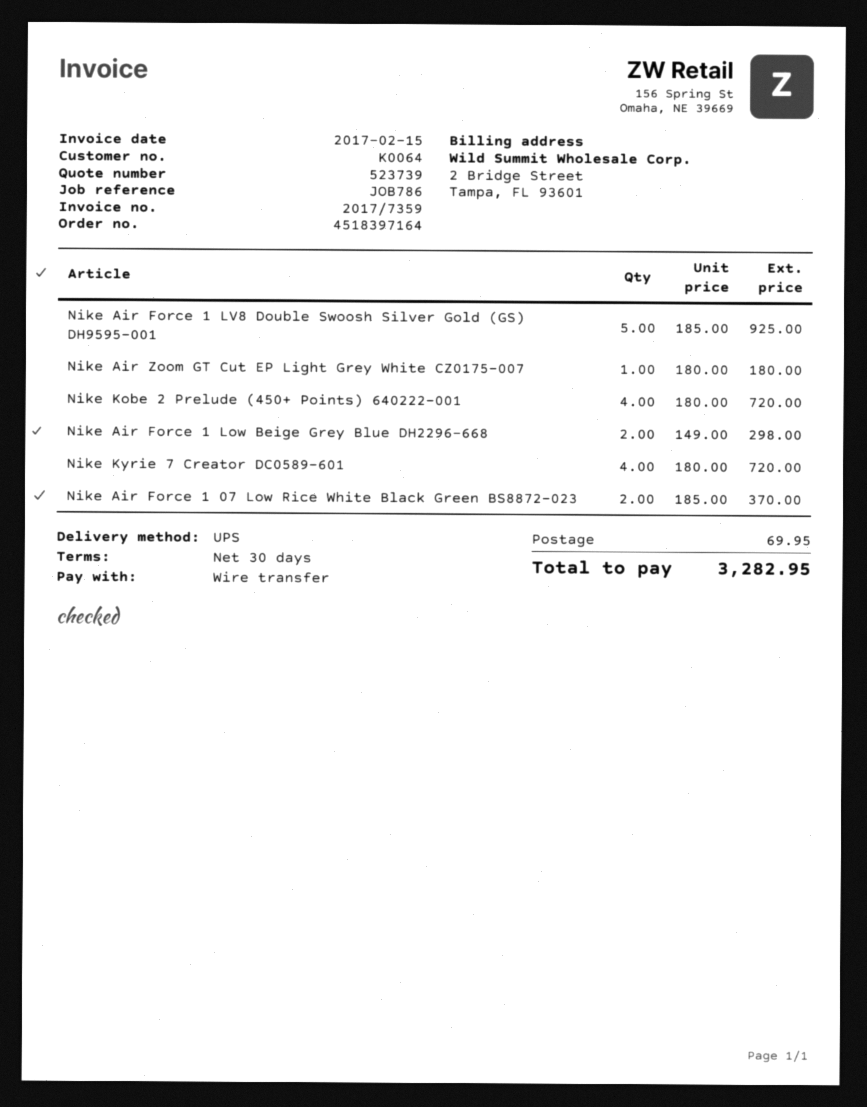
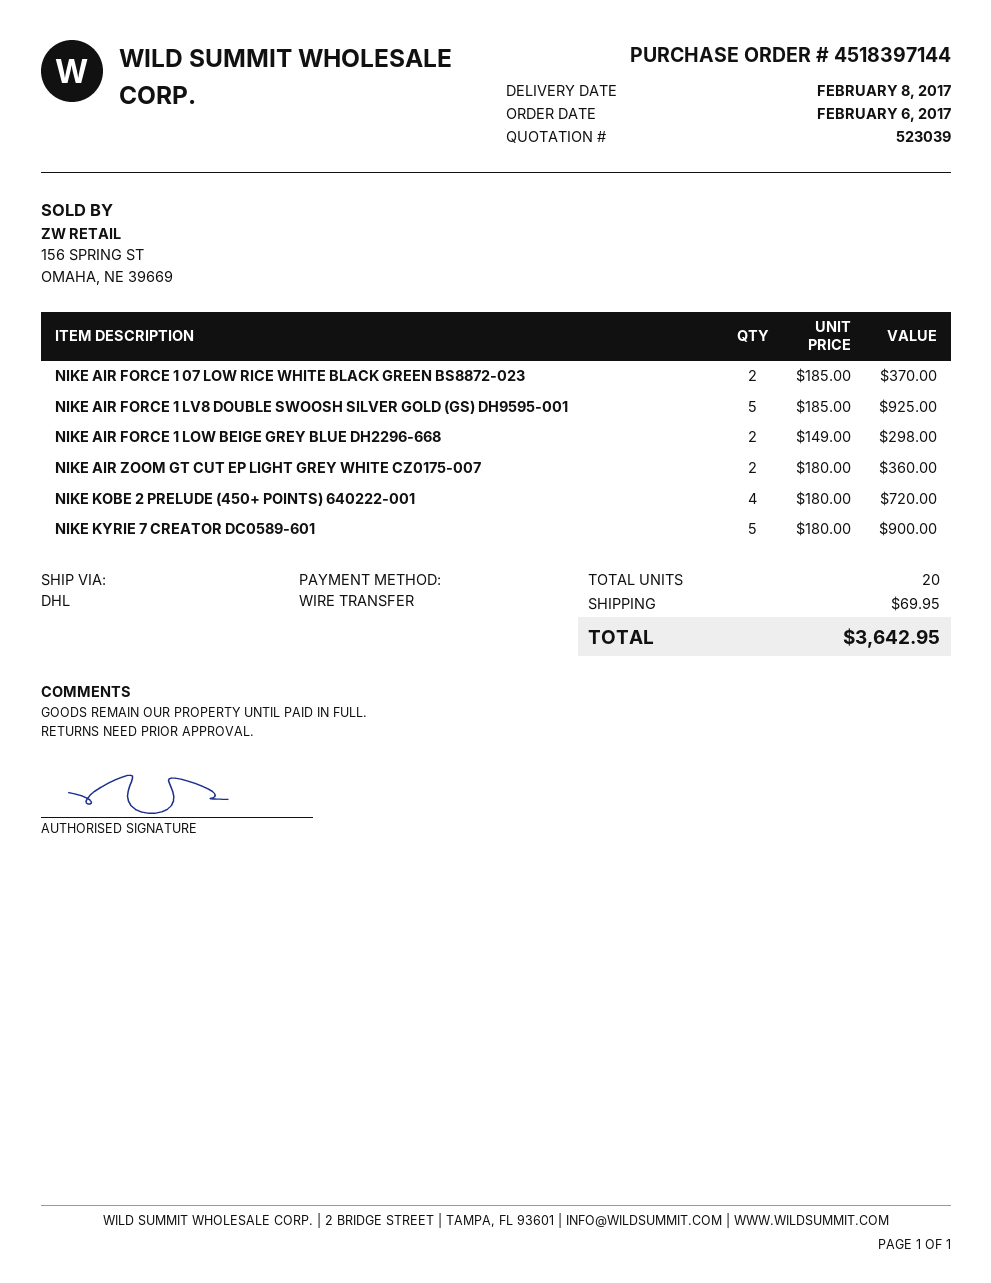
quote number: 523739 -> 523039
order number: 4518397164 -> 4518397144
shipping method: UPS -> DHL
Nike Air Zoom GT Cut EP Light Grey White CZ0175-007: 1 x 180.00 = 180.00 -> 2 x 180.00 = 360.00
Nike Kyrie 7 Creator DC0589-601: 4 x 180.00 = 720.00 -> 5 x 180.00 = 900.00
total: 3282.95 -> 3642.95

